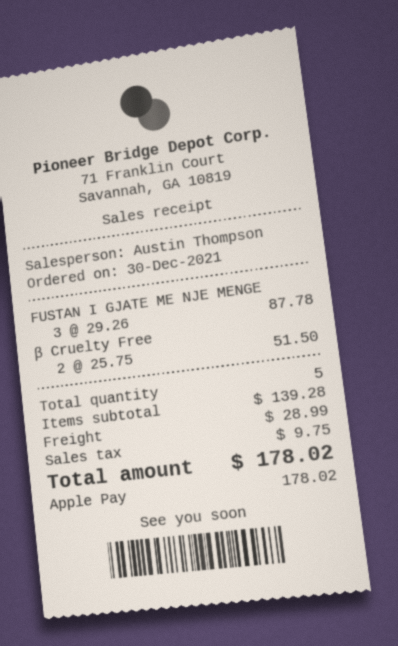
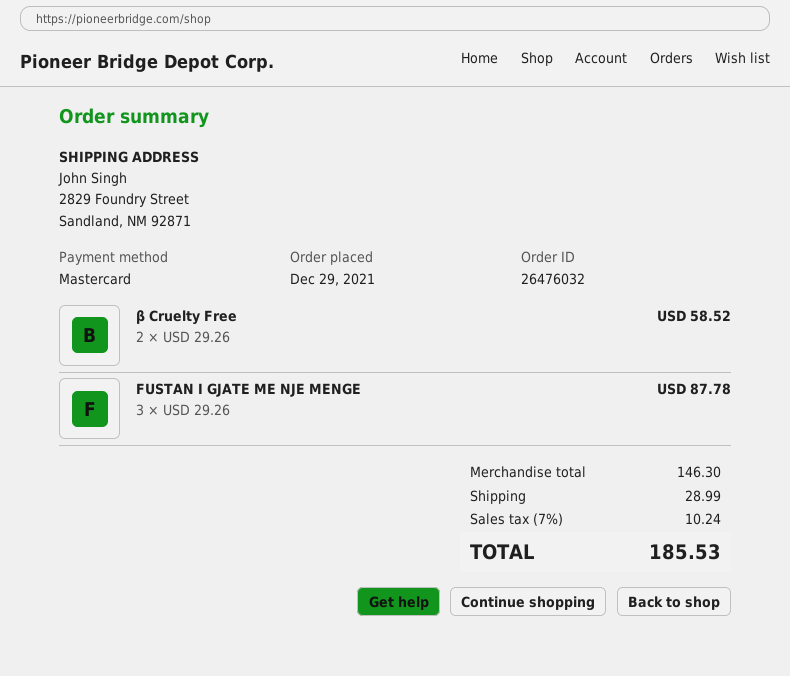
order date: 2021-12-30 -> 2021-12-29
payment method: Apple Pay -> Mastercard
β Cruelty Free: 2 x 25.75 = 51.50 -> 2 x 29.26 = 58.52
subtotal: 139.28 -> 146.30
tax: 9.75 -> 10.24
total: 178.02 -> 185.53

